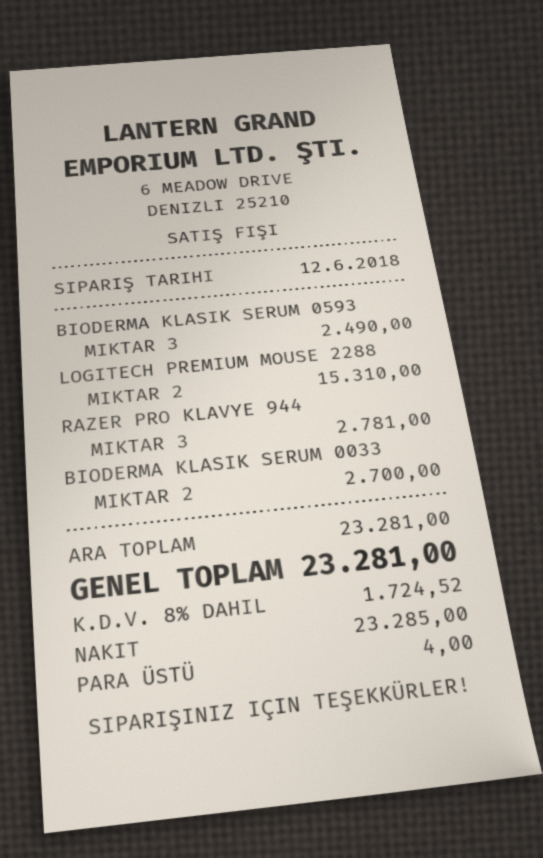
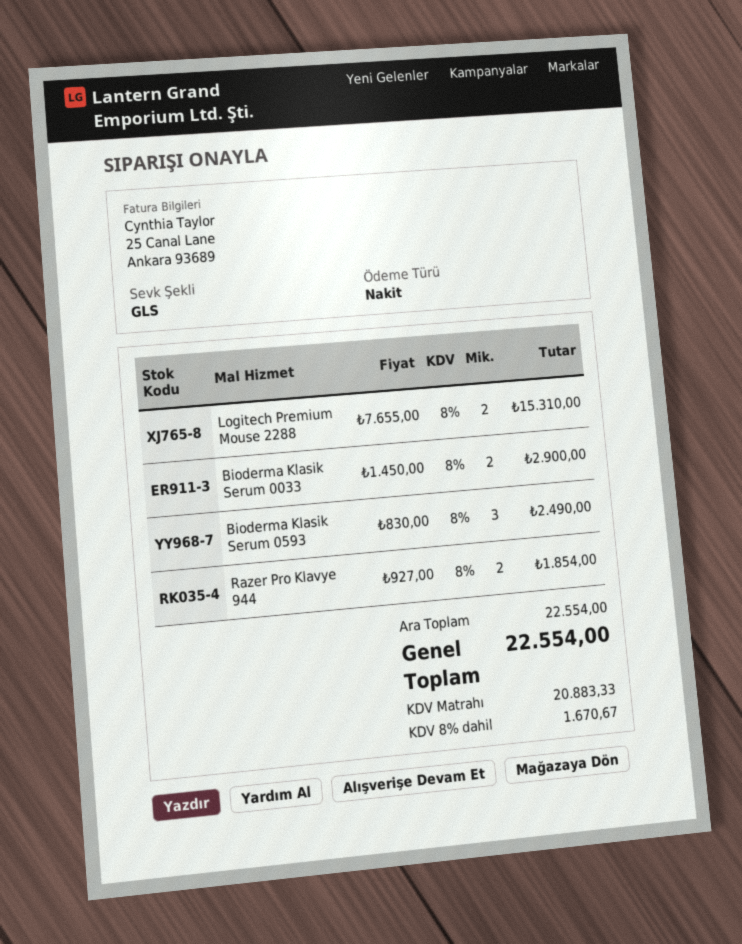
RAZER PRO KLAVYE 944: 3 for 2781.00 -> 2 for 1854.00
BIODERMA KLASIK SERUM 0033: 2 for 2700.00 -> 2 for 2900.00
subtotal: 23281.00 -> 22554.00
tax: 8% = 1724.52 -> 8% = 1670.67
total: 23281.00 -> 22554.00

